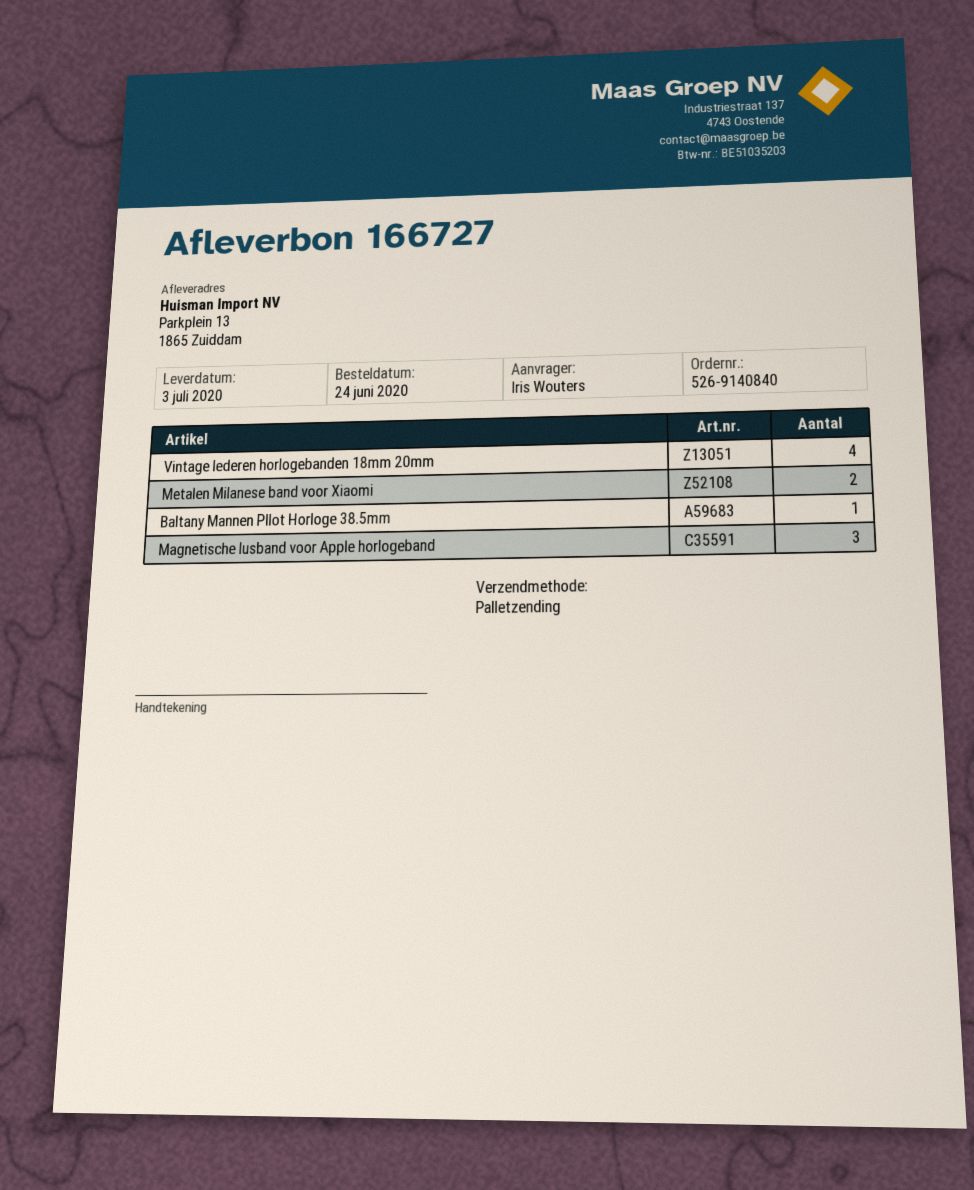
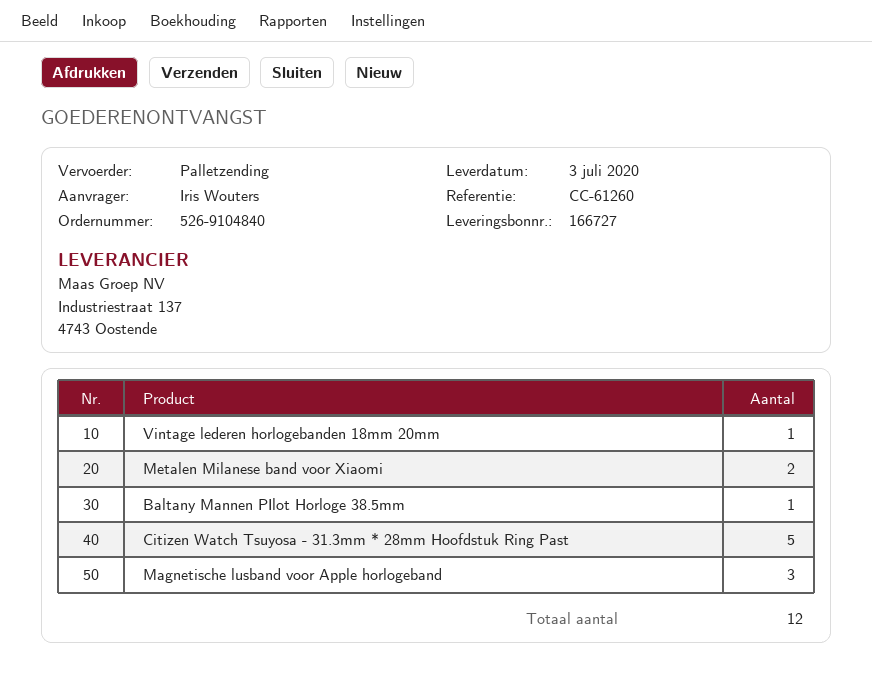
order number: 526-9140840 -> 526-9104840
Vintage lederen horlogebanden 18mm 20mm: 4 -> 1
Citizen Watch Tsuyosa - 31.3mm * 28mm Hoofdstuk Ring Past: none -> 5

